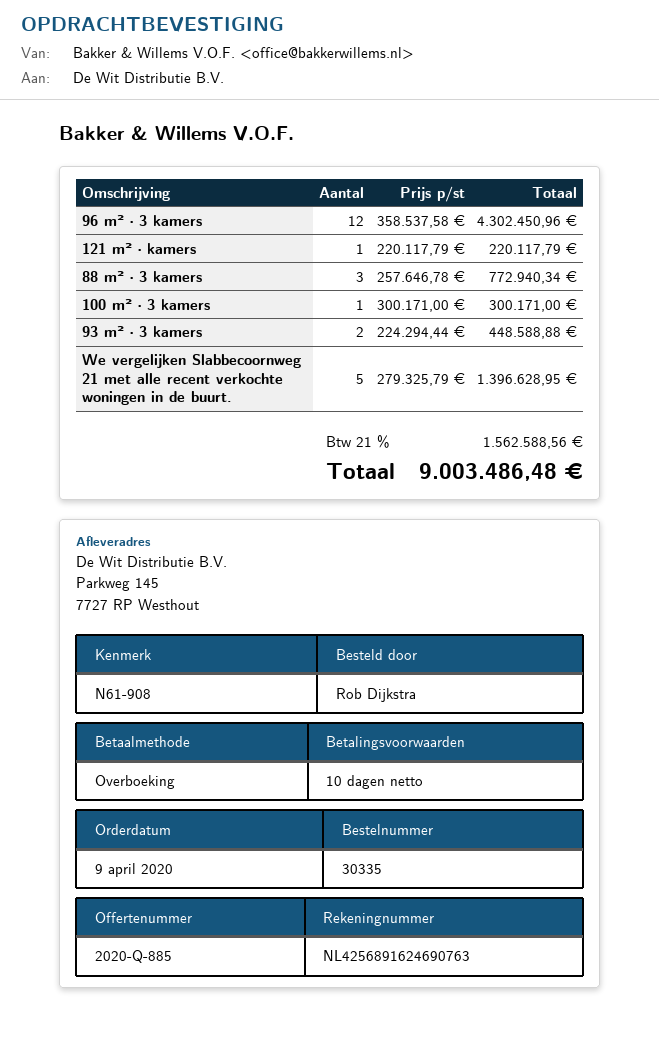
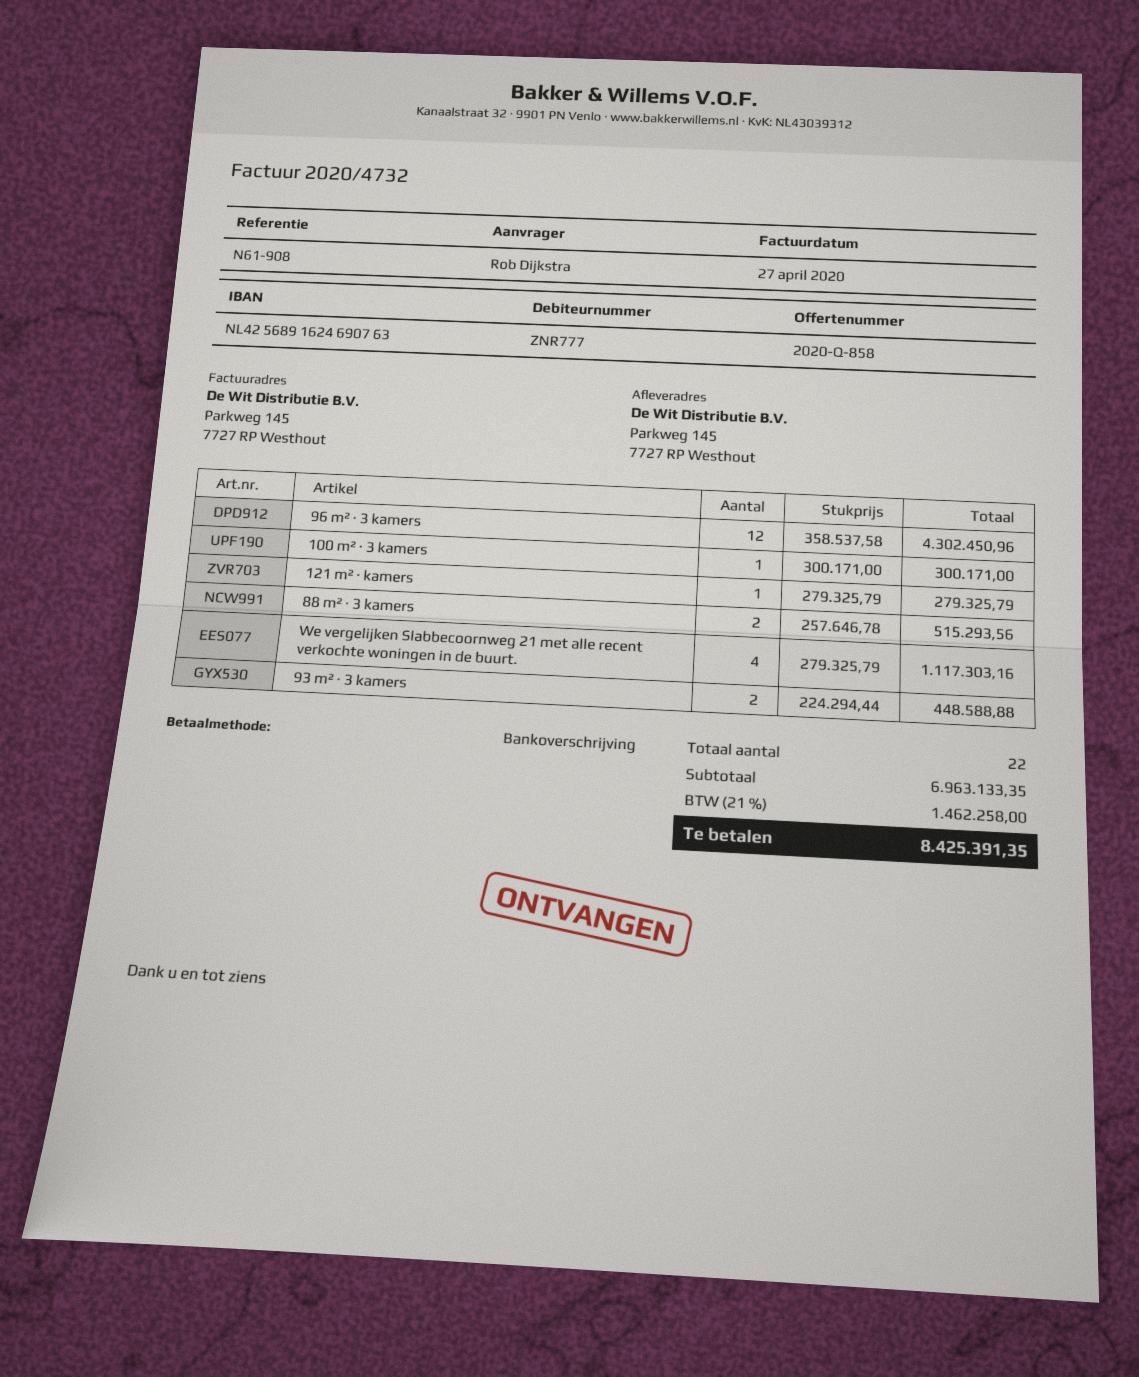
quote number: 2020-Q-885 -> 2020-Q-858
121 m² · kamers: 1 x 220117.79 = 220117.79 -> 1 x 279325.79 = 279325.79
88 m² · 3 kamers: 3 x 257646.78 = 772940.34 -> 2 x 257646.78 = 515293.56
We vergelijken Slabbecoornweg 21 met alle recent verkochte woningen in de buurt.: 5 x 279325.79 = 1396628.95 -> 4 x 279325.79 = 1117303.16
tax: 21% = 1562588.56 -> 21% = 1462258.00
total: 9003486.48 -> 8425391.35

